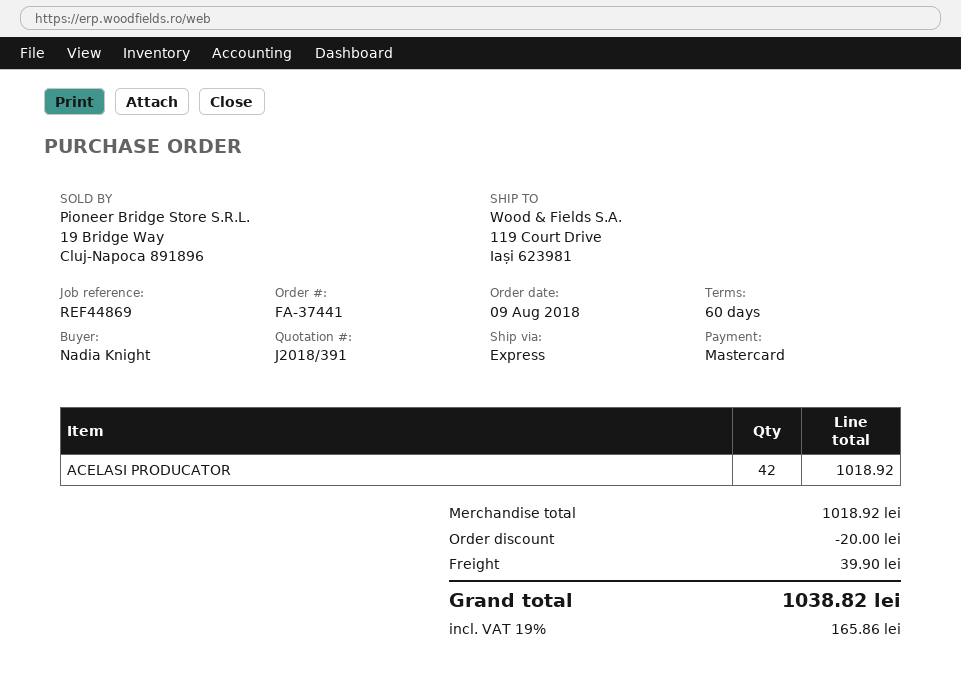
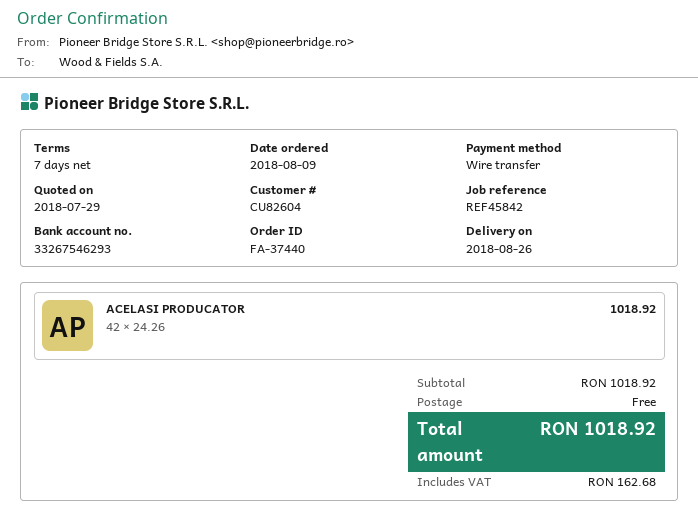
order number: FA-37441 -> FA-37440
payment terms: 60 days -> 7 days
reference: REF44869 -> REF45842
payment method: Mastercard -> bank transfer
discount: 20.00 -> none
shipping: 39.90 -> 0.00
tax: 165.86 -> 162.68
total: 1038.82 -> 1018.92

